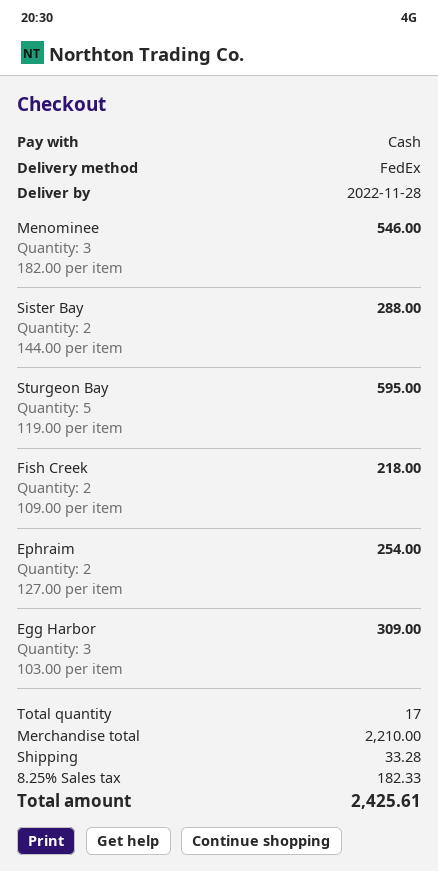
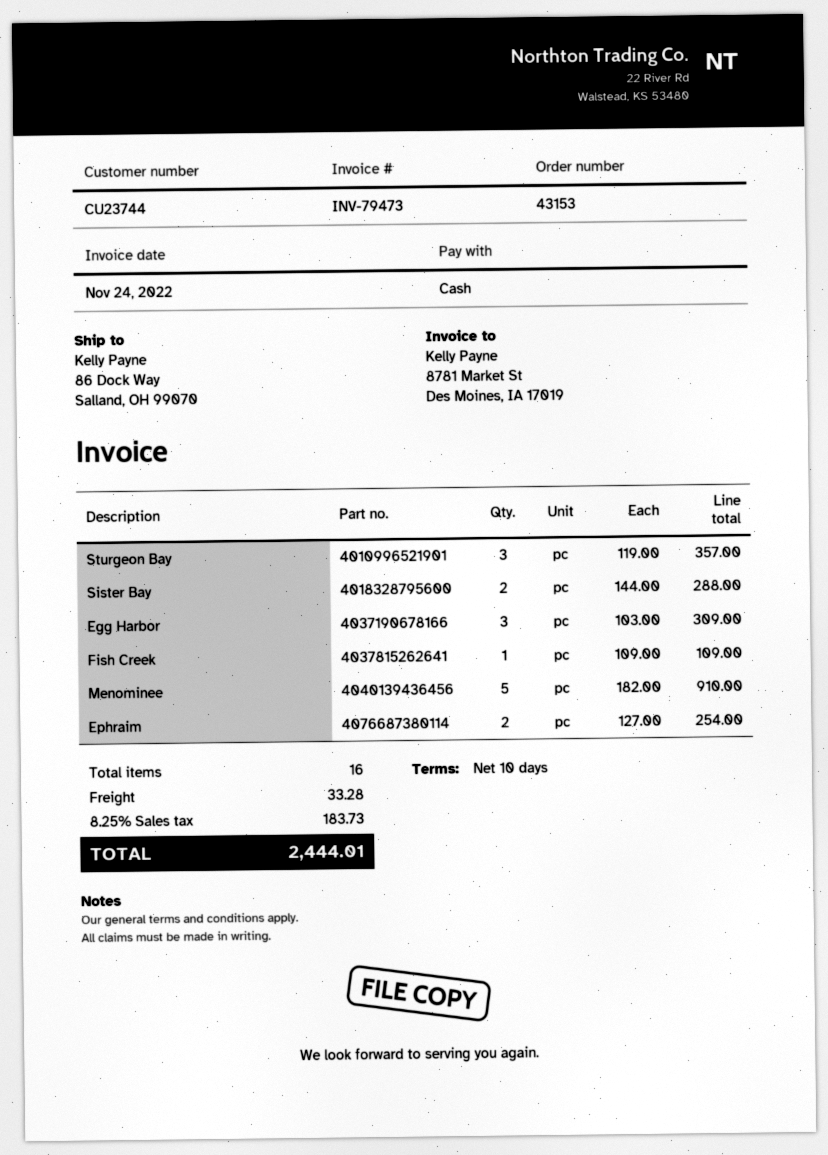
Menominee: 3 x 182.00 = 546.00 -> 5 x 182.00 = 910.00
Sturgeon Bay: 5 x 119.00 = 595.00 -> 3 x 119.00 = 357.00
Fish Creek: 2 x 109.00 = 218.00 -> 1 x 109.00 = 109.00
total quantity: 17 -> 16
tax: 8.25% = 182.33 -> 8.25% = 183.73
total: 2425.61 -> 2444.01

